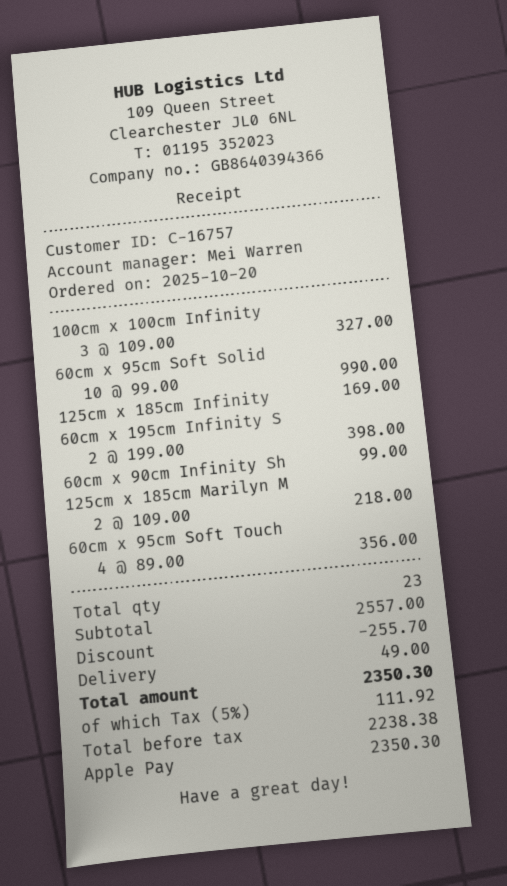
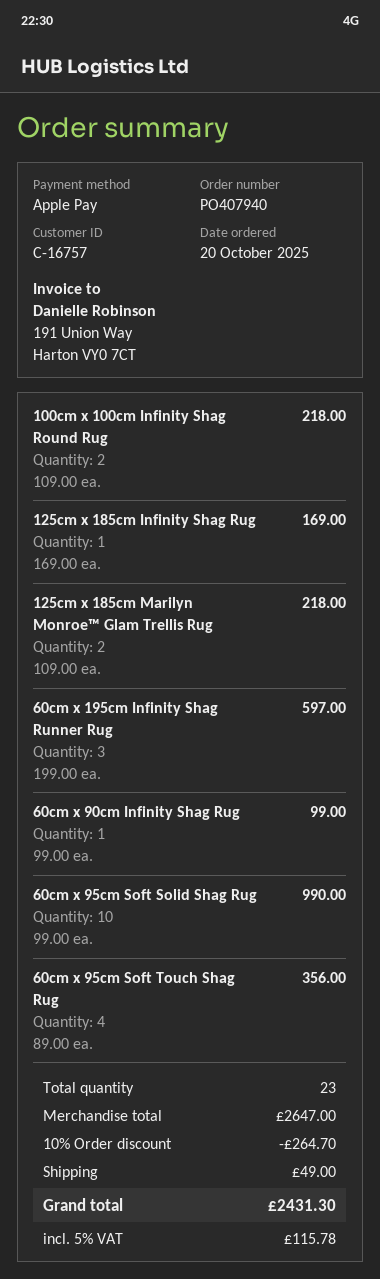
100cm x 100cm Infinity: 3 x 109.00 = 327.00 -> 2 x 109.00 = 218.00
60cm x 195cm Infinity S: 2 x 199.00 = 398.00 -> 3 x 199.00 = 597.00
subtotal: 2557.00 -> 2647.00
discount: 255.70 -> 264.70
tax: 5% = 111.92 -> 5% = 115.78
total: 2350.30 -> 2431.30

